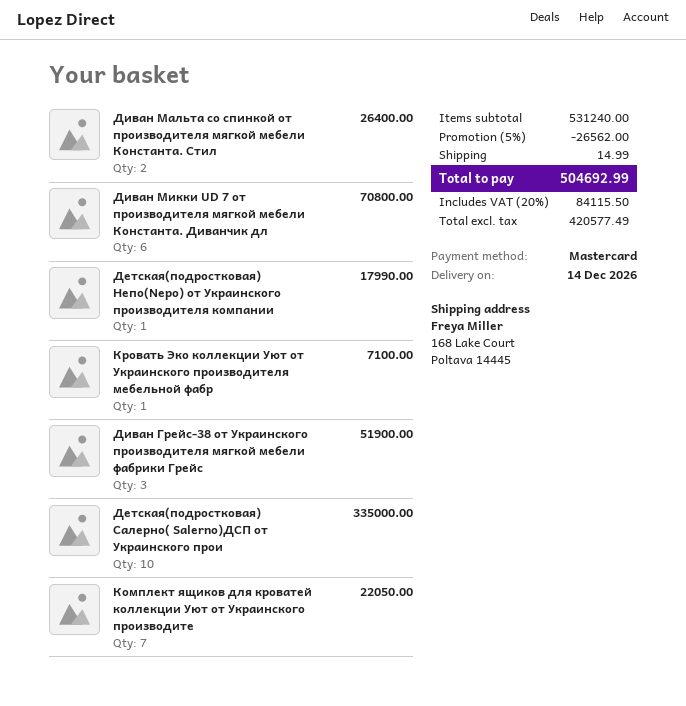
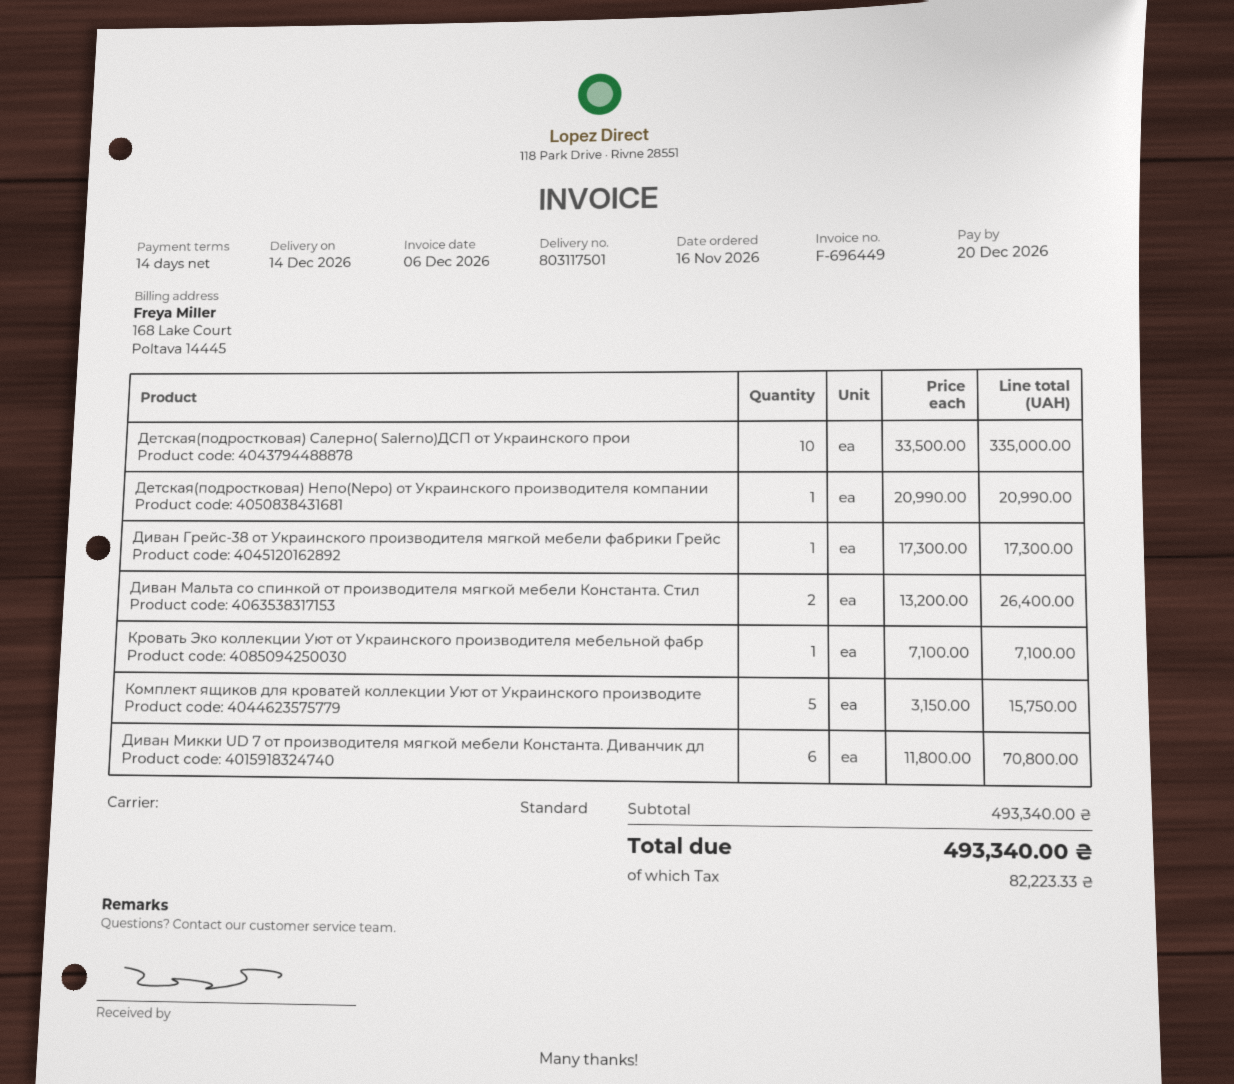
Детская(подростковая) Непо(Nepo) от Украинского производителя компании: 1 for 17990.00 -> 1 for 20990.00
Диван Грейс-38 от Украинского производителя мягкой мебели фабрики Грейс: 3 for 51900.00 -> 1 for 17300.00
Комплект ящиков для кроватей коллекции Уют от Украинского производите: 7 for 22050.00 -> 5 for 15750.00
subtotal: 531240.00 -> 493340.00
discount: 5% = 26562.00 -> none
shipping: 14.99 -> none
tax: 84115.50 -> 82223.33
total: 504692.99 -> 493340.00

